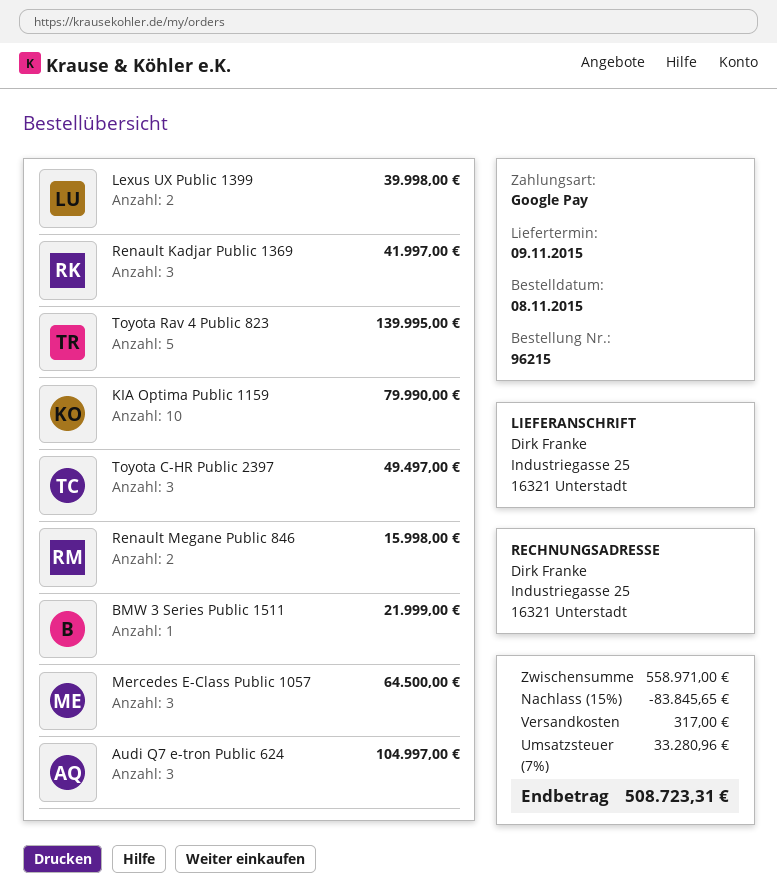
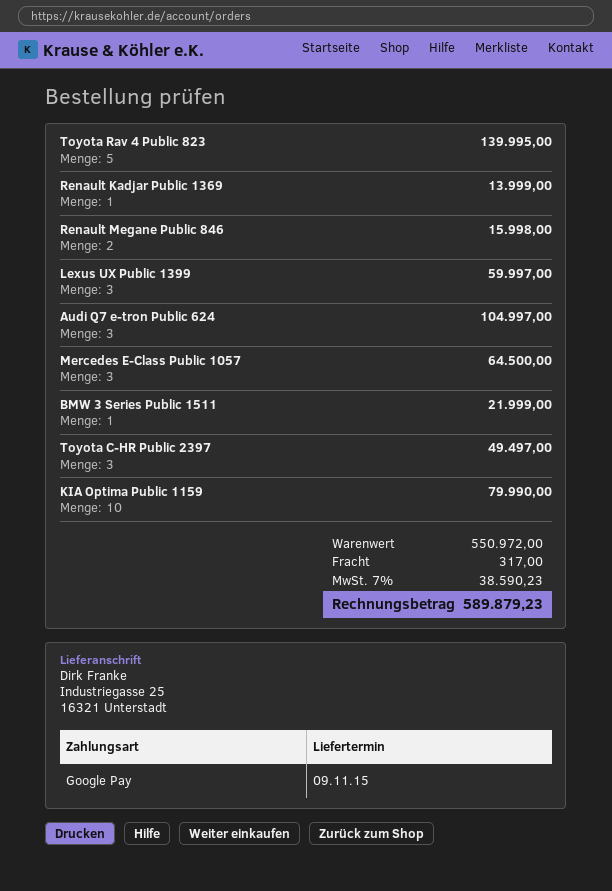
Lexus UX Public 1399: 2 for 39998.00 -> 3 for 59997.00
Renault Kadjar Public 1369: 3 for 41997.00 -> 1 for 13999.00
subtotal: 558971.00 -> 550972.00
discount: 15% = 83845.65 -> none
tax: 7% = 33280.96 -> 7% = 38590.23
total: 508723.31 -> 589879.23

